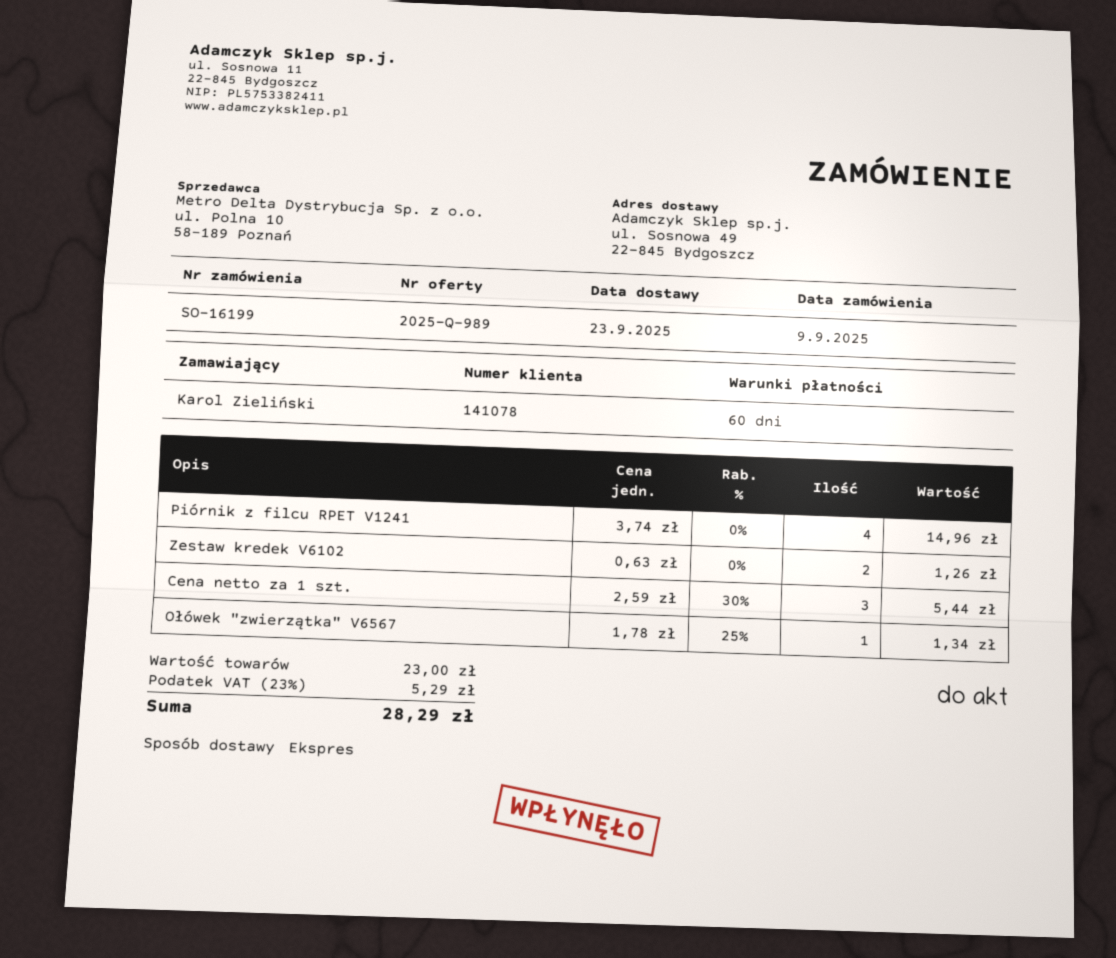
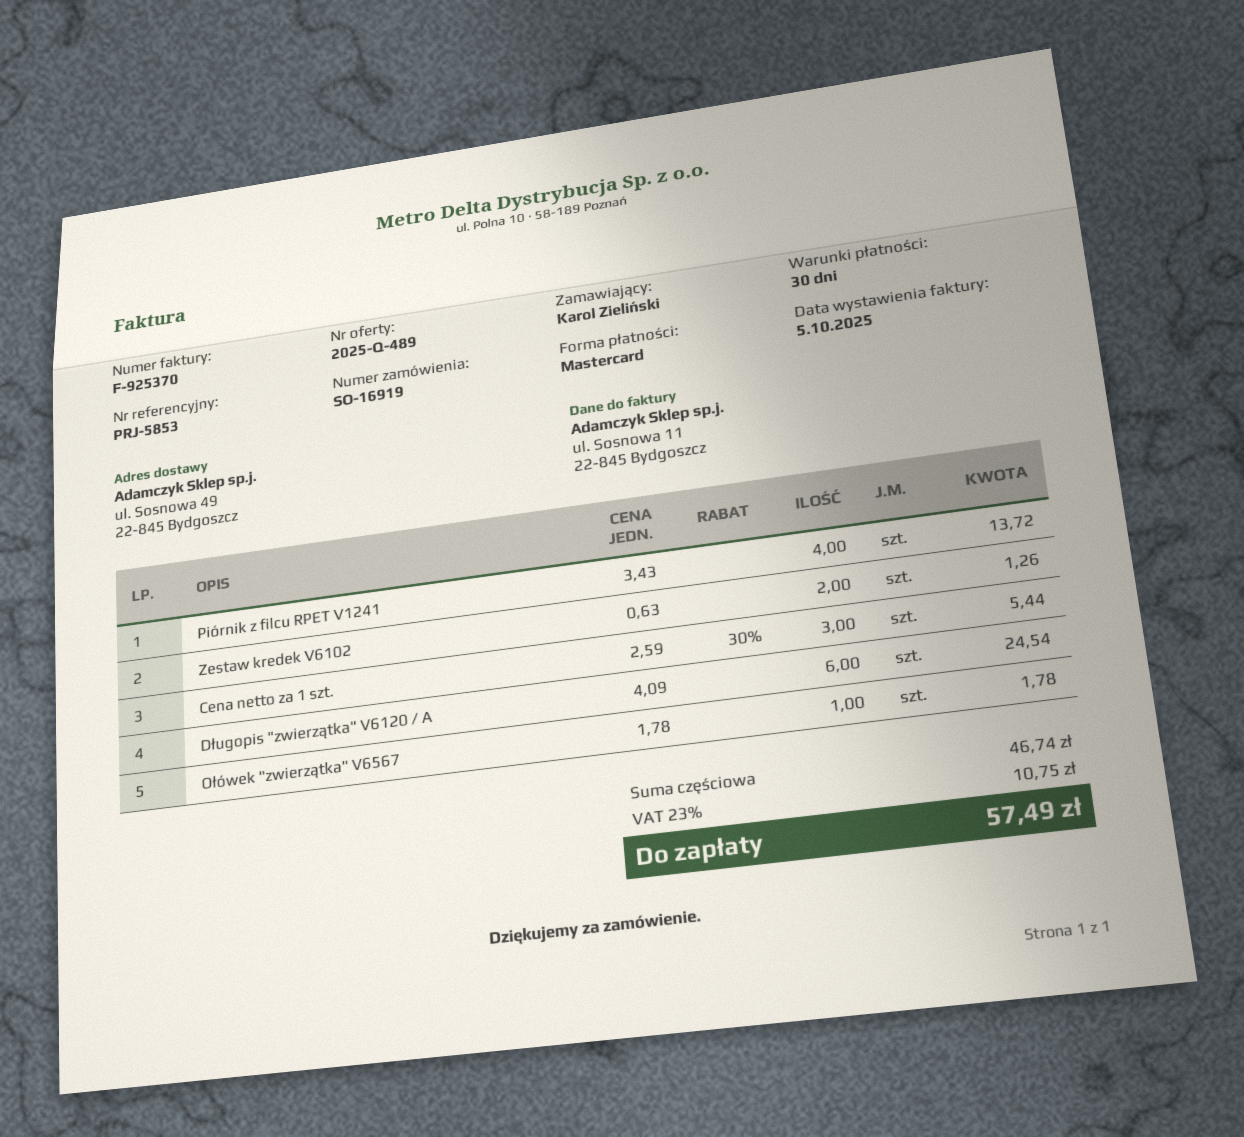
quote number: 2025-Q-989 -> 2025-Q-489
order number: SO-16199 -> SO-16919
payment terms: 60 days -> 30 days
Piórnik z filcu RPET V1241: 4 x 3.74 = 14.96 -> 4 x 3.43 = 13.72
Ołówek "zwierzątka" V6567: 1 x 1.78 - 25% = 1.34 -> 1 x 1.78 = 1.78
Długopis "zwierzątka" V6120 / A: none -> 6 x 4.09 = 24.54
subtotal: 23.00 -> 46.74
tax: 23% = 5.29 -> 23% = 10.75
total: 28.29 -> 57.49

